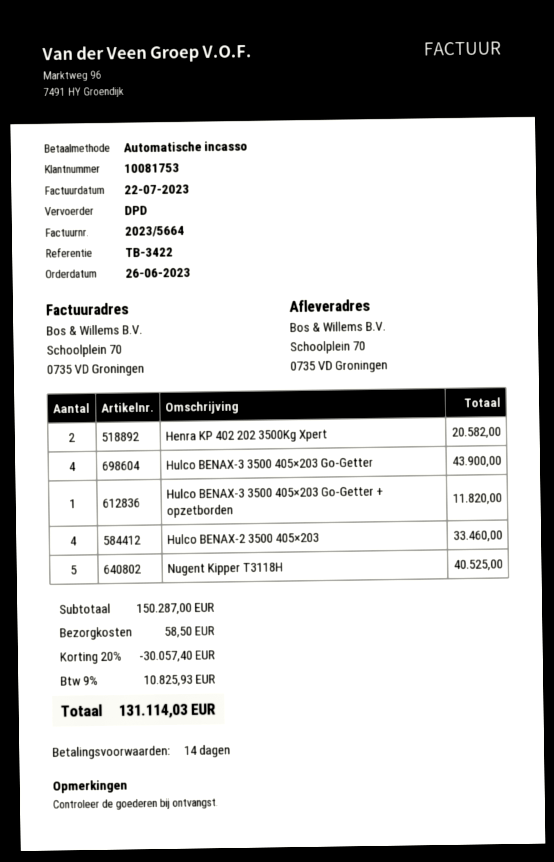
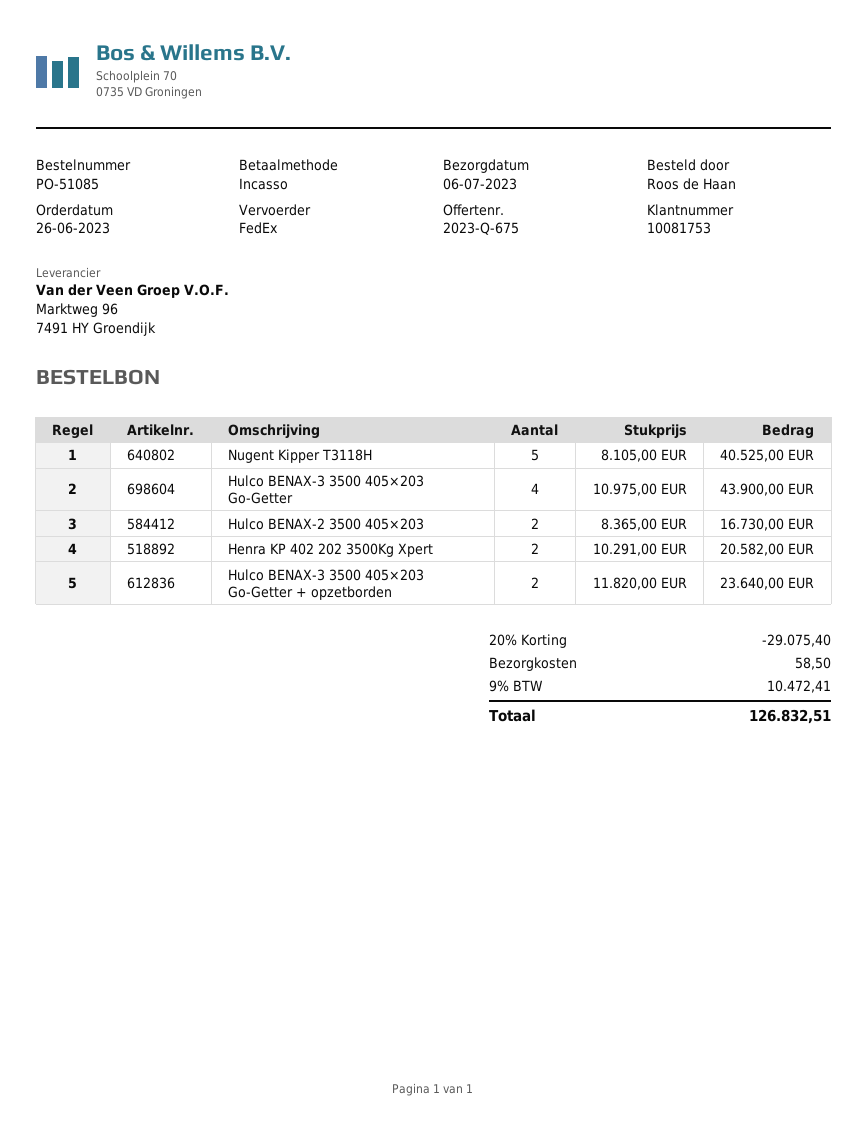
shipping method: DPD -> FedEx
Hulco BENAX-3 3500 405×203 Go-Getter + opzetborden: 1 for 11820.00 -> 2 for 23640.00
Hulco BENAX-2 3500 405×203: 4 for 33460.00 -> 2 for 16730.00
discount: 20% = 30057.40 -> 20% = 29075.40
tax: 9% = 10825.93 -> 9% = 10472.41
total: 131114.03 -> 126832.51

